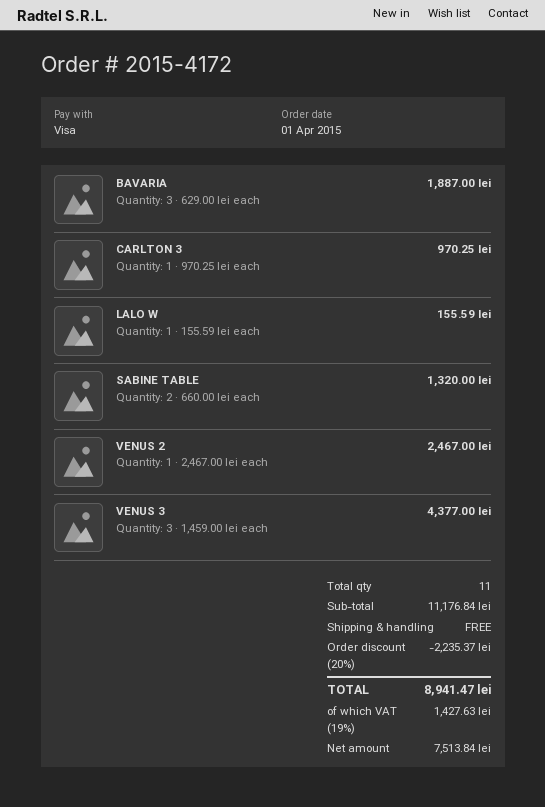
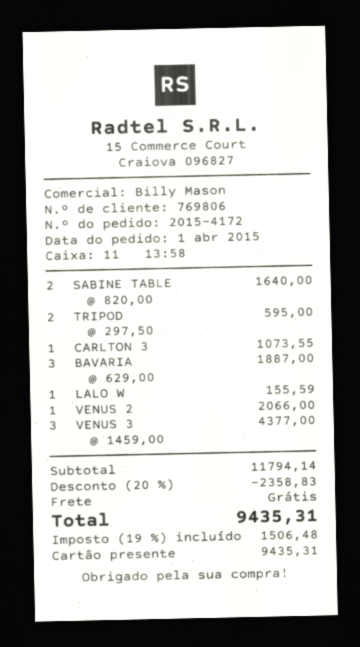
payment method: Visa -> gift card
CARLTON 3: 1 x 970.25 = 970.25 -> 1 x 1073.55 = 1073.55
SABINE TABLE: 2 x 660.00 = 1320.00 -> 2 x 820.00 = 1640.00
VENUS 2: 1 x 2467.00 = 2467.00 -> 1 x 2066.00 = 2066.00
TRIPOD: none -> 2 x 297.50 = 595.00
subtotal: 11176.84 -> 11794.14
discount: 20% = 2235.37 -> 20% = 2358.83
tax: 19% = 1427.63 -> 19% = 1506.48
total: 8941.47 -> 9435.31

